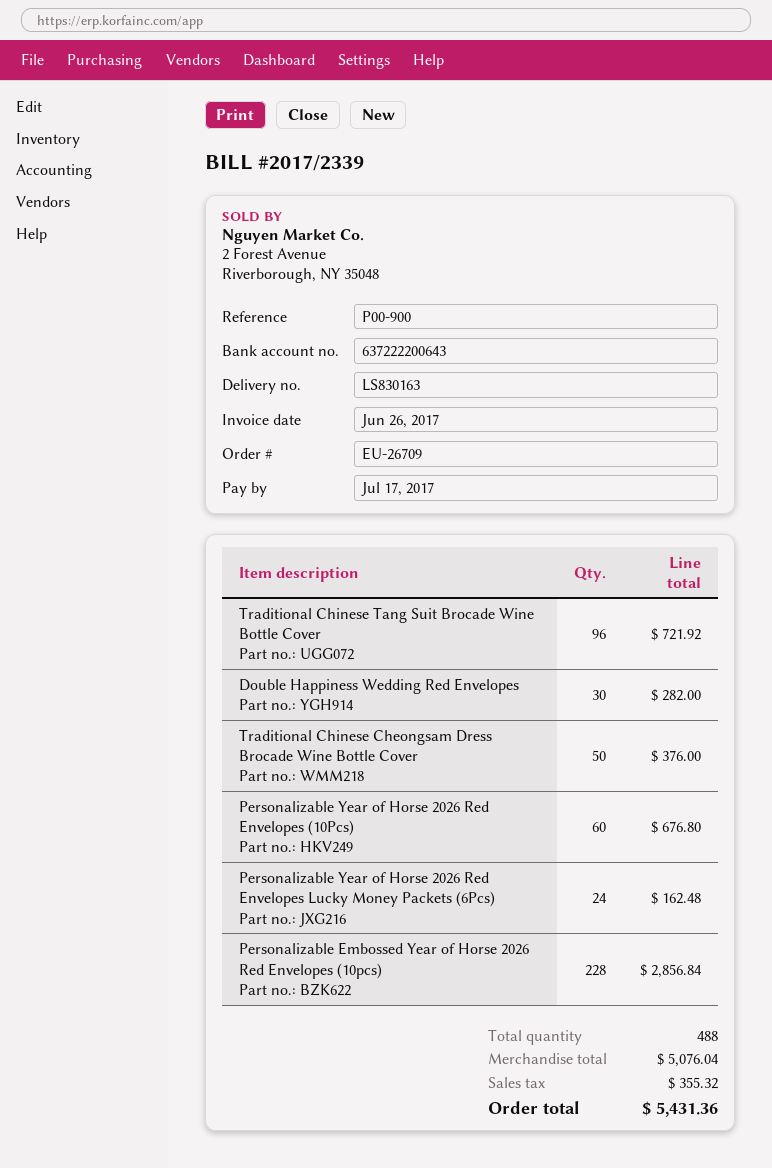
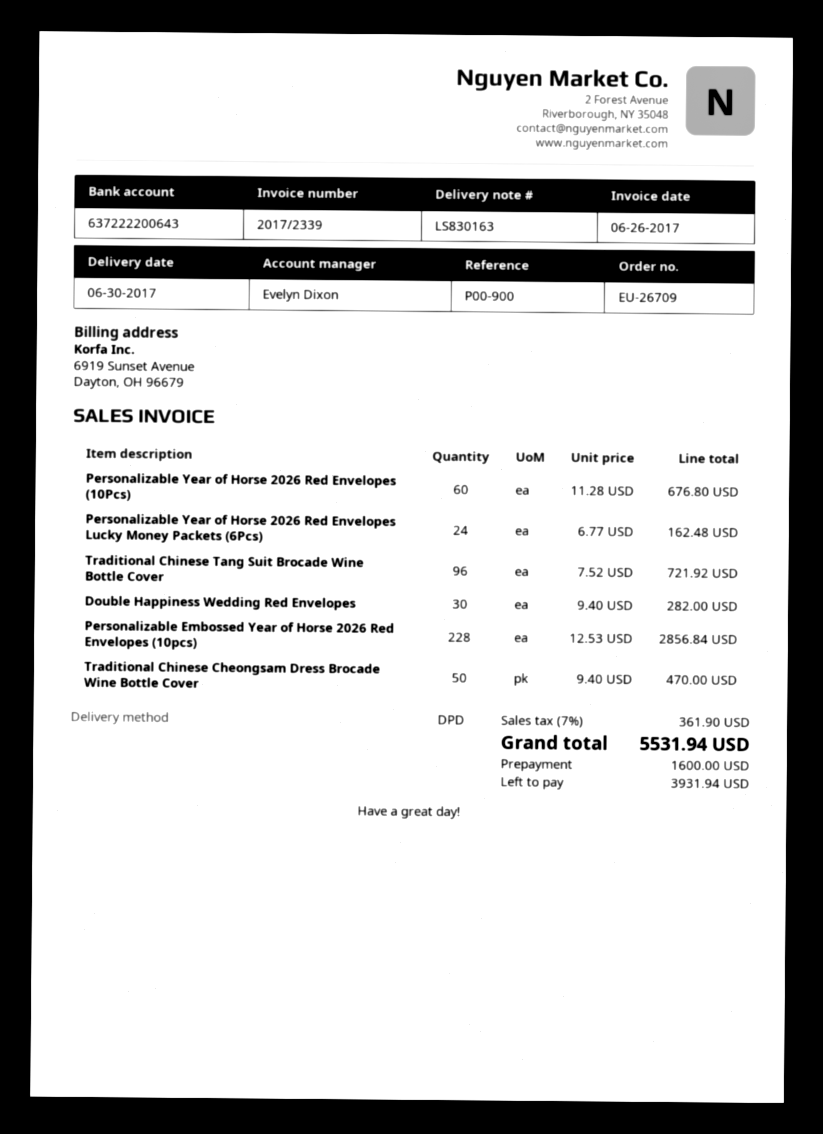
Traditional Chinese Cheongsam Dress Brocade Wine Bottle Cover: 50 for 376.00 -> 50 for 470.00
tax: 355.32 -> 361.90
total: 5431.36 -> 5531.94

